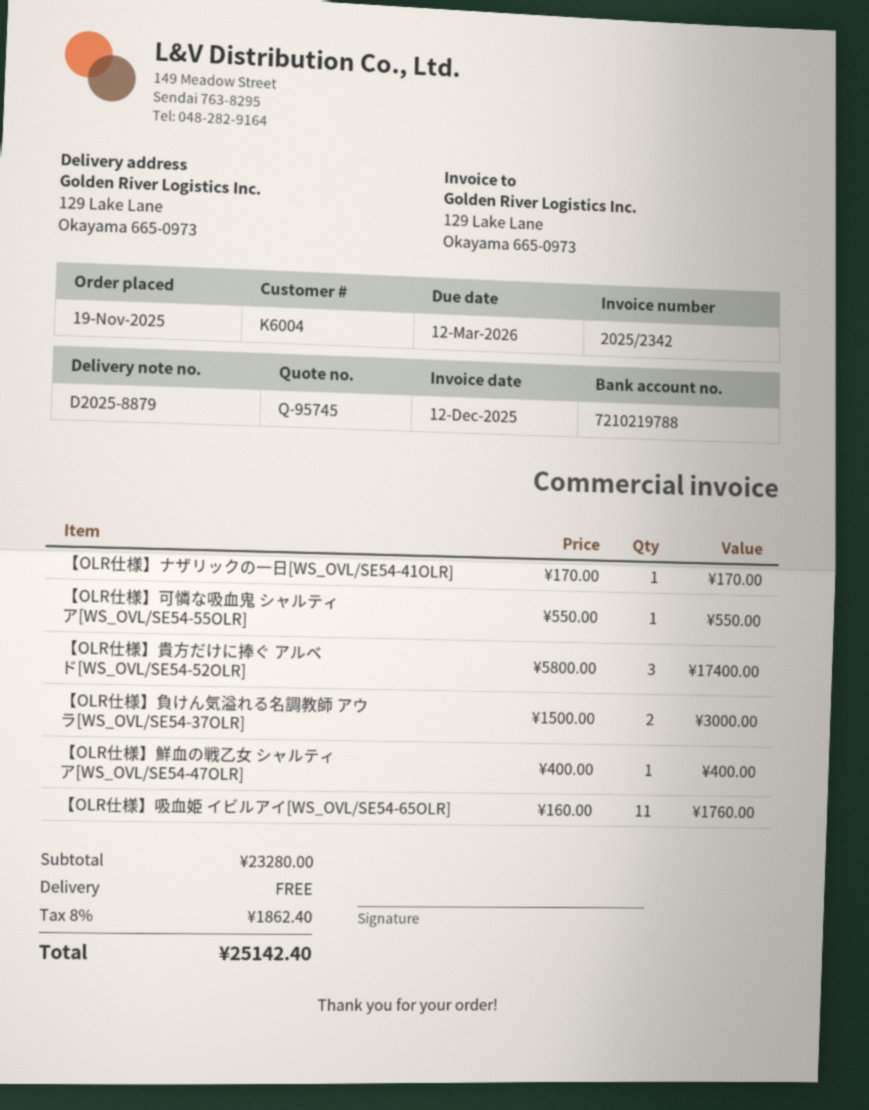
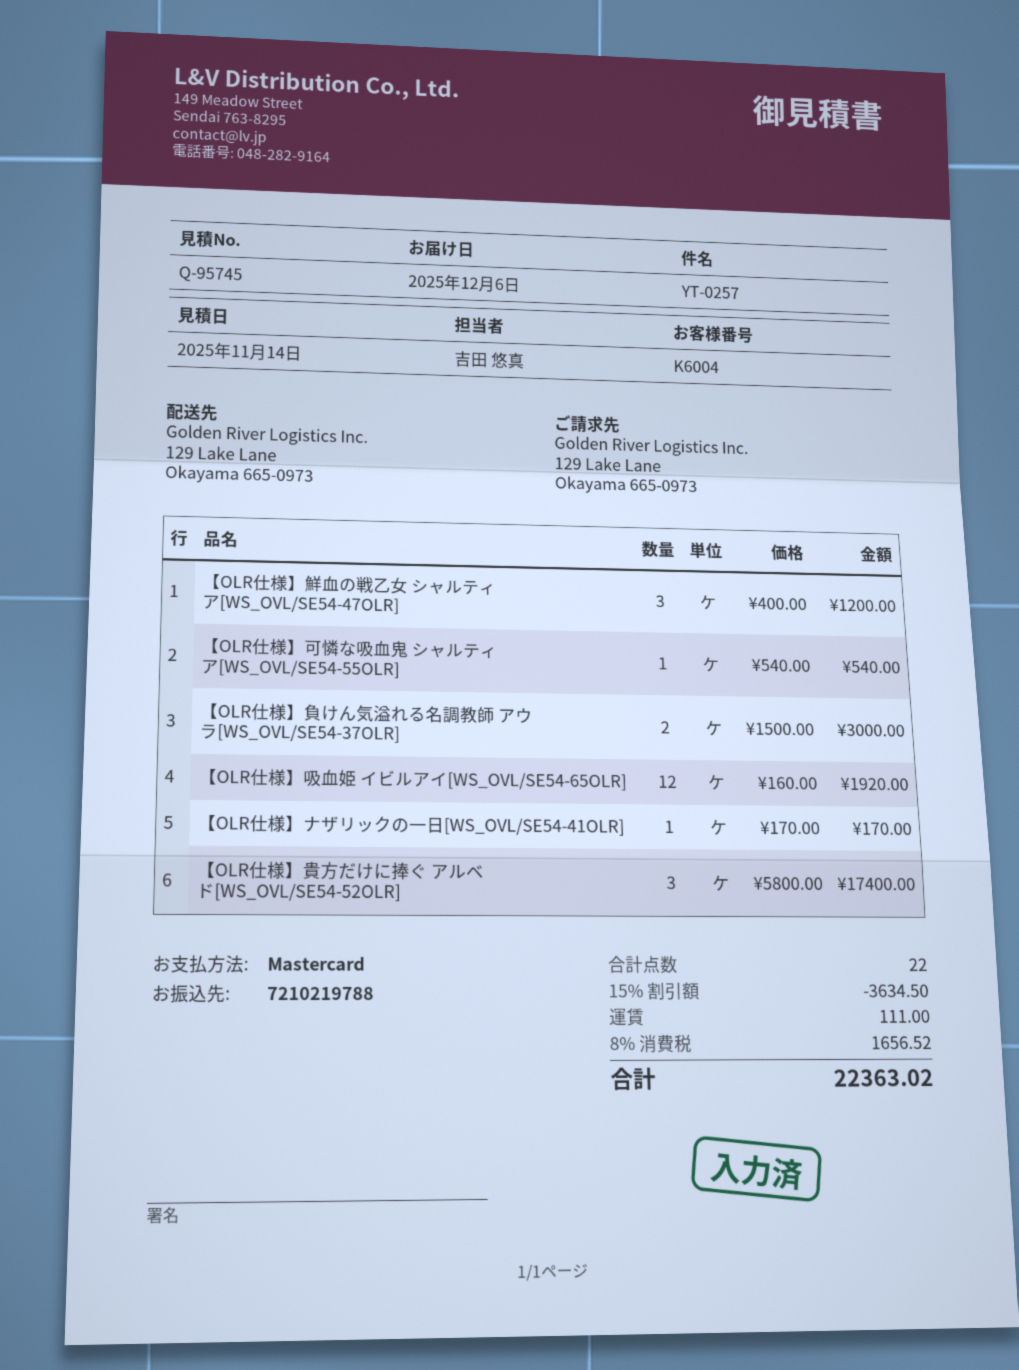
【OLR仕様】可憐な吸血鬼 シャルティア[WS_OVL/SE54-55OLR]: 1 x 550.00 = 550.00 -> 1 x 540.00 = 540.00
【OLR仕様】鮮血の戦乙女 シャルティア[WS_OVL/SE54-47OLR]: 1 x 400.00 = 400.00 -> 3 x 400.00 = 1200.00
【OLR仕様】吸血姫 イビルアイ[WS_OVL/SE54-65OLR]: 11 x 160.00 = 1760.00 -> 12 x 160.00 = 1920.00
discount: none -> 15% = 3634.50
shipping: 0.00 -> 111.00
tax: 8% = 1862.40 -> 8% = 1656.52
total: 25142.40 -> 22363.02

